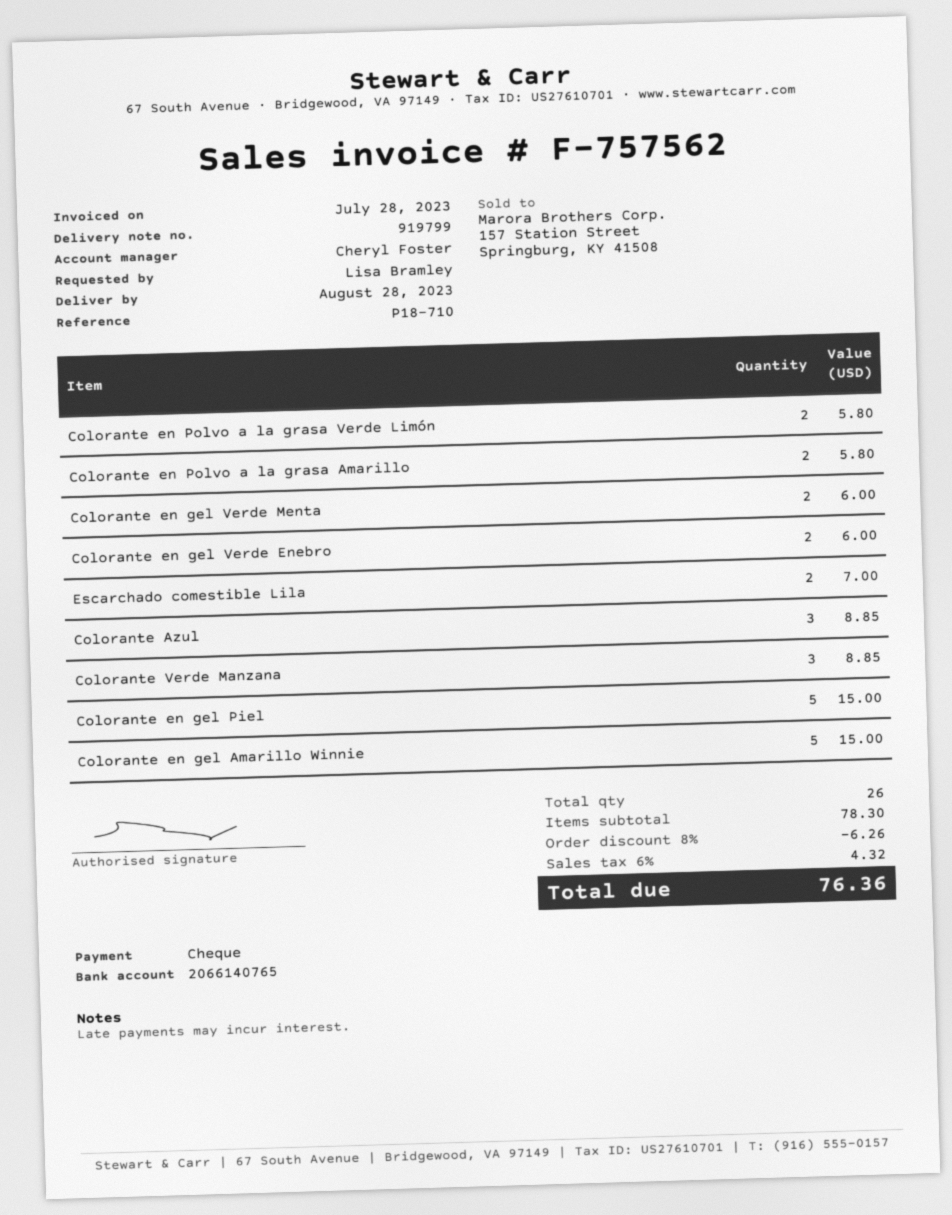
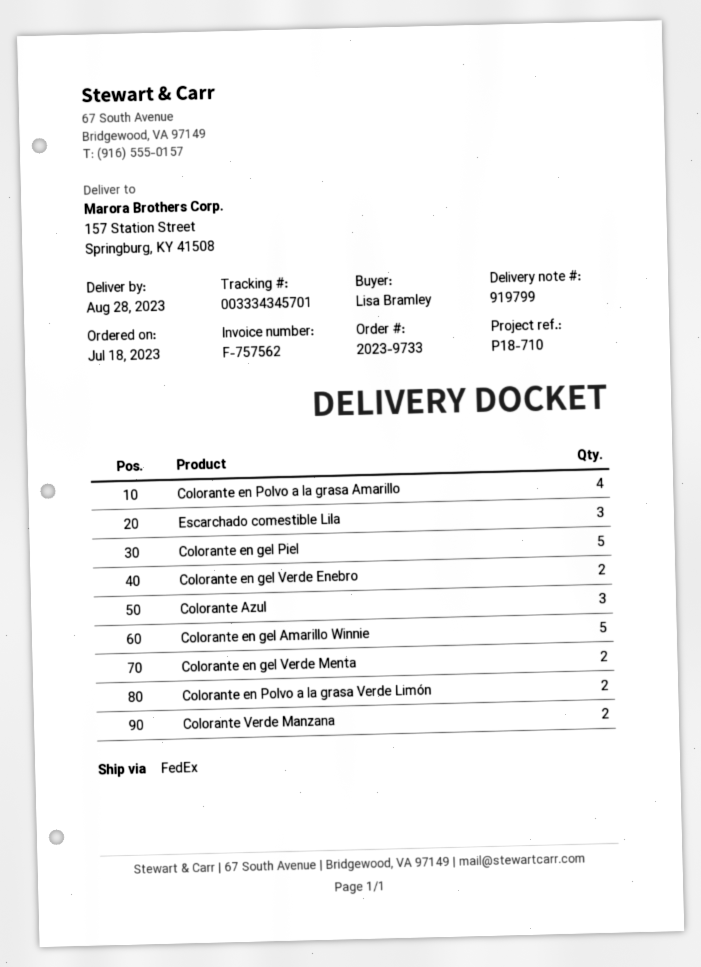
Colorante en Polvo a la grasa Amarillo: 2 -> 4
Escarchado comestible Lila: 2 -> 3
Colorante Verde Manzana: 3 -> 2

